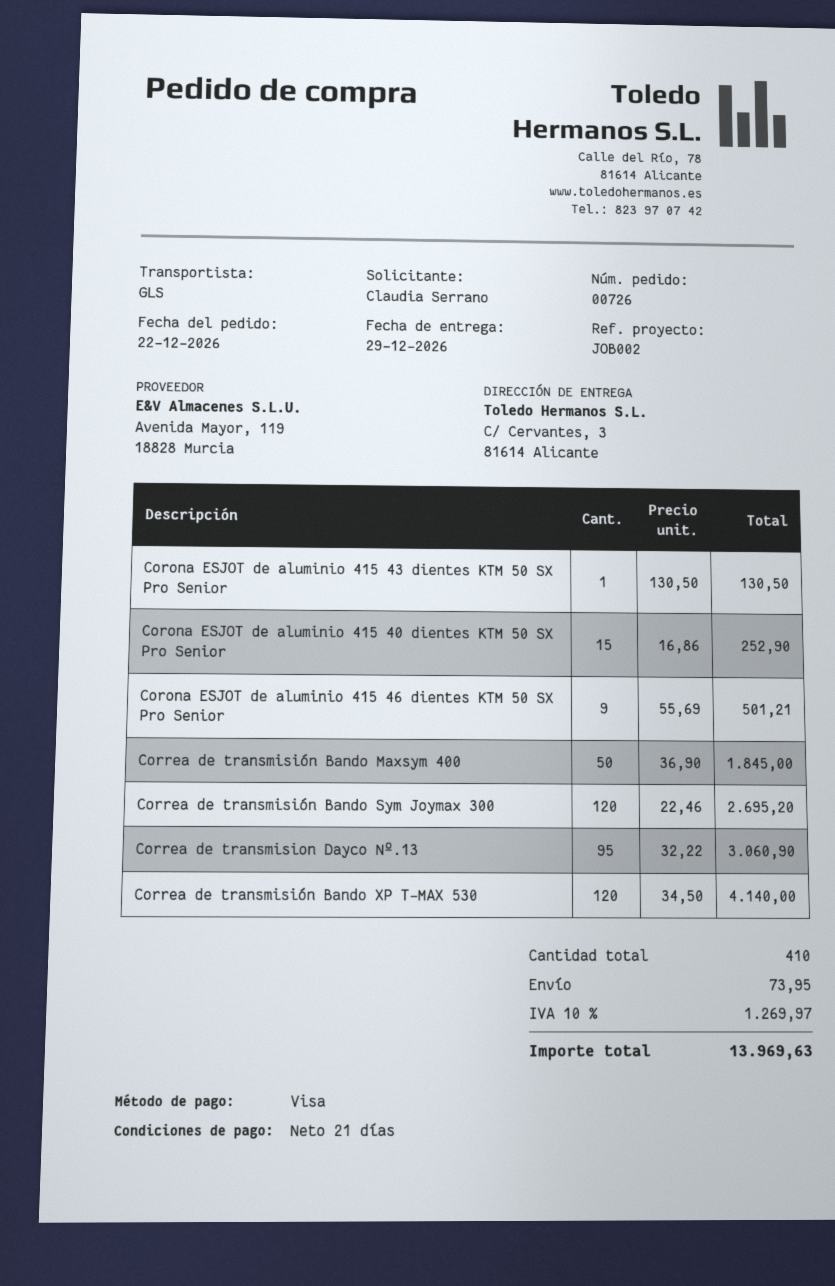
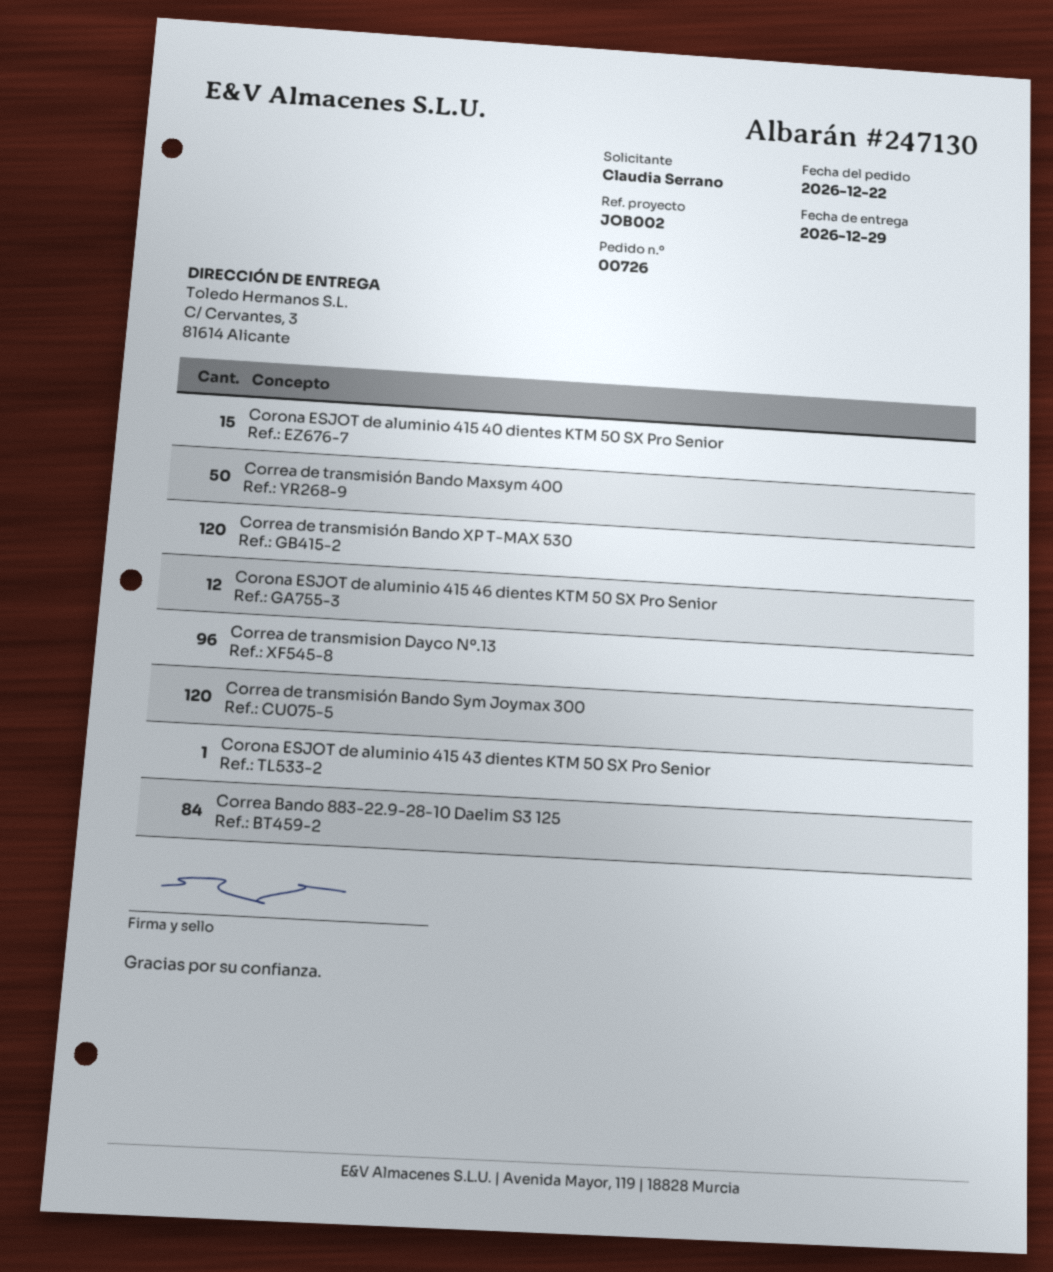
Corona ESJOT de aluminio 415 46 dientes KTM 50 SX Pro Senior: 9 -> 12
Correa de transmision Dayco Nº.13: 95 -> 96
Correa Bando 883-22.9-28-10 Daelim S3 125: none -> 84

